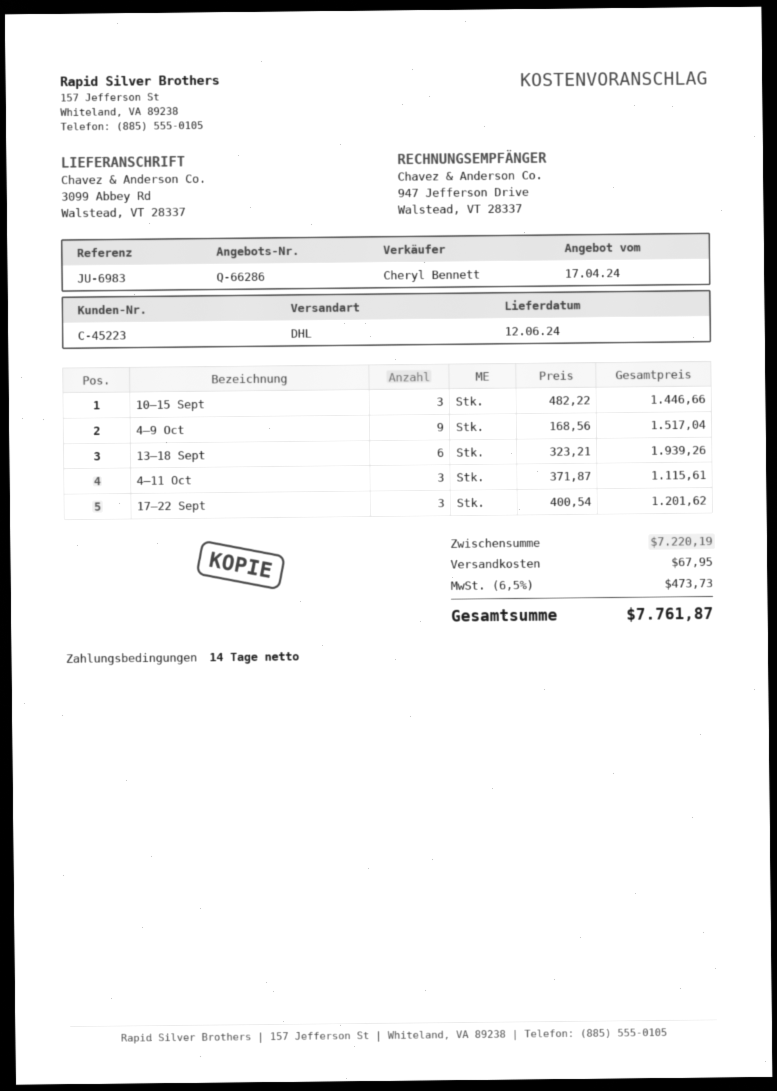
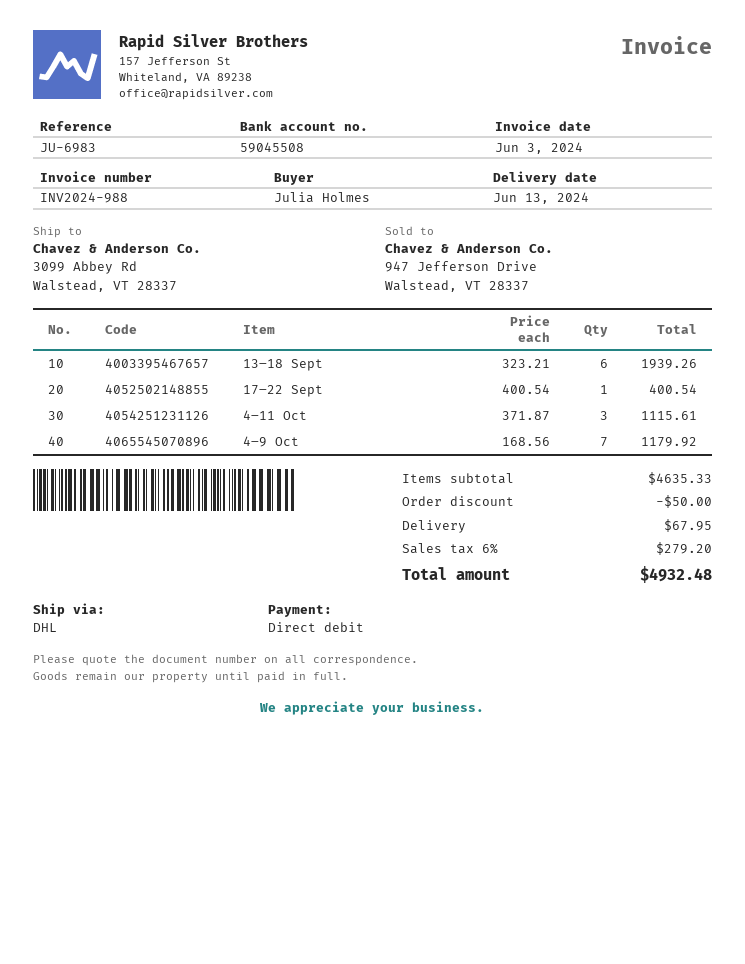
delivery date: 2024-06-12 -> 2024-06-13
10–15 Sept: 3 x 482.22 = 1446.66 -> none
4–9 Oct: 9 x 168.56 = 1517.04 -> 7 x 168.56 = 1179.92
17–22 Sept: 3 x 400.54 = 1201.62 -> 1 x 400.54 = 400.54
subtotal: 7220.19 -> 4635.33
discount: none -> 50.00
tax: 6.5% = 473.73 -> 6% = 279.20
total: 7761.87 -> 4932.48

